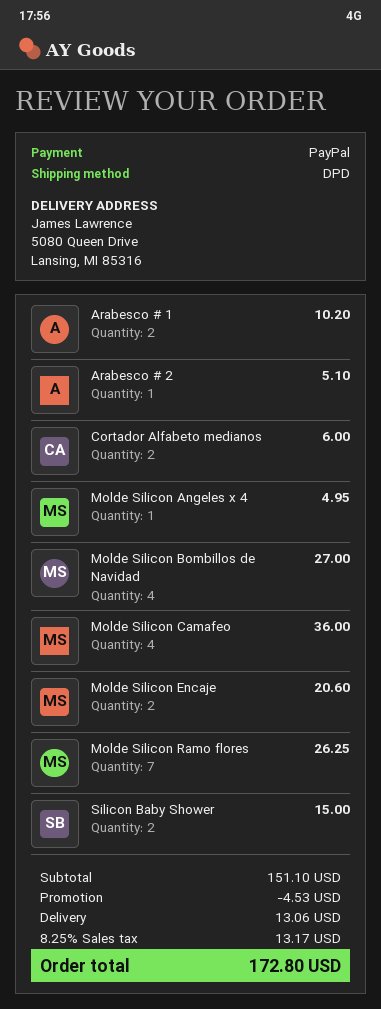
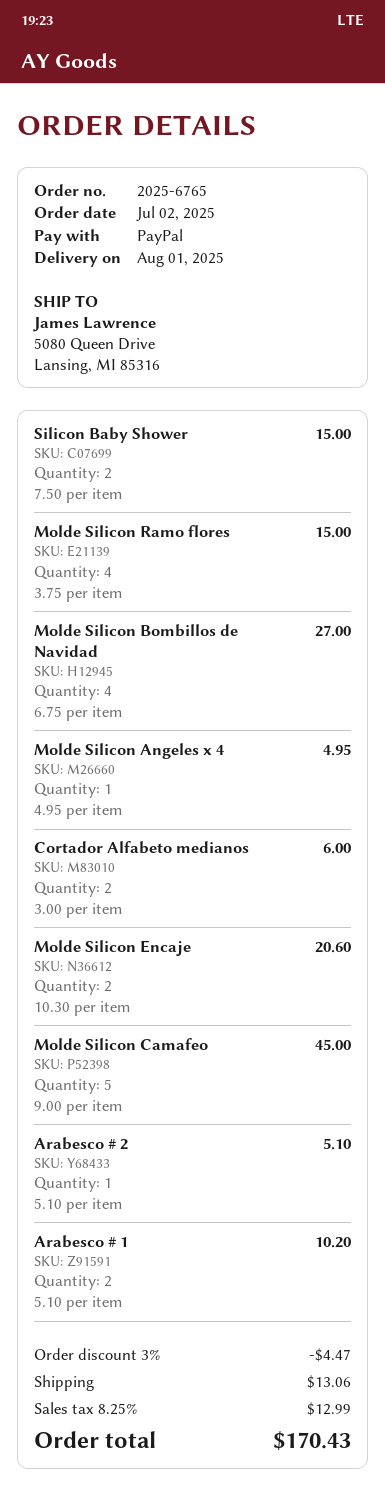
Molde Silicon Camafeo: 4 for 36.00 -> 5 for 45.00
Molde Silicon Ramo flores: 7 for 26.25 -> 4 for 15.00
discount: 4.53 -> 4.47
tax: 8.25% = 13.17 -> 8.25% = 12.99
total: 172.80 -> 170.43

